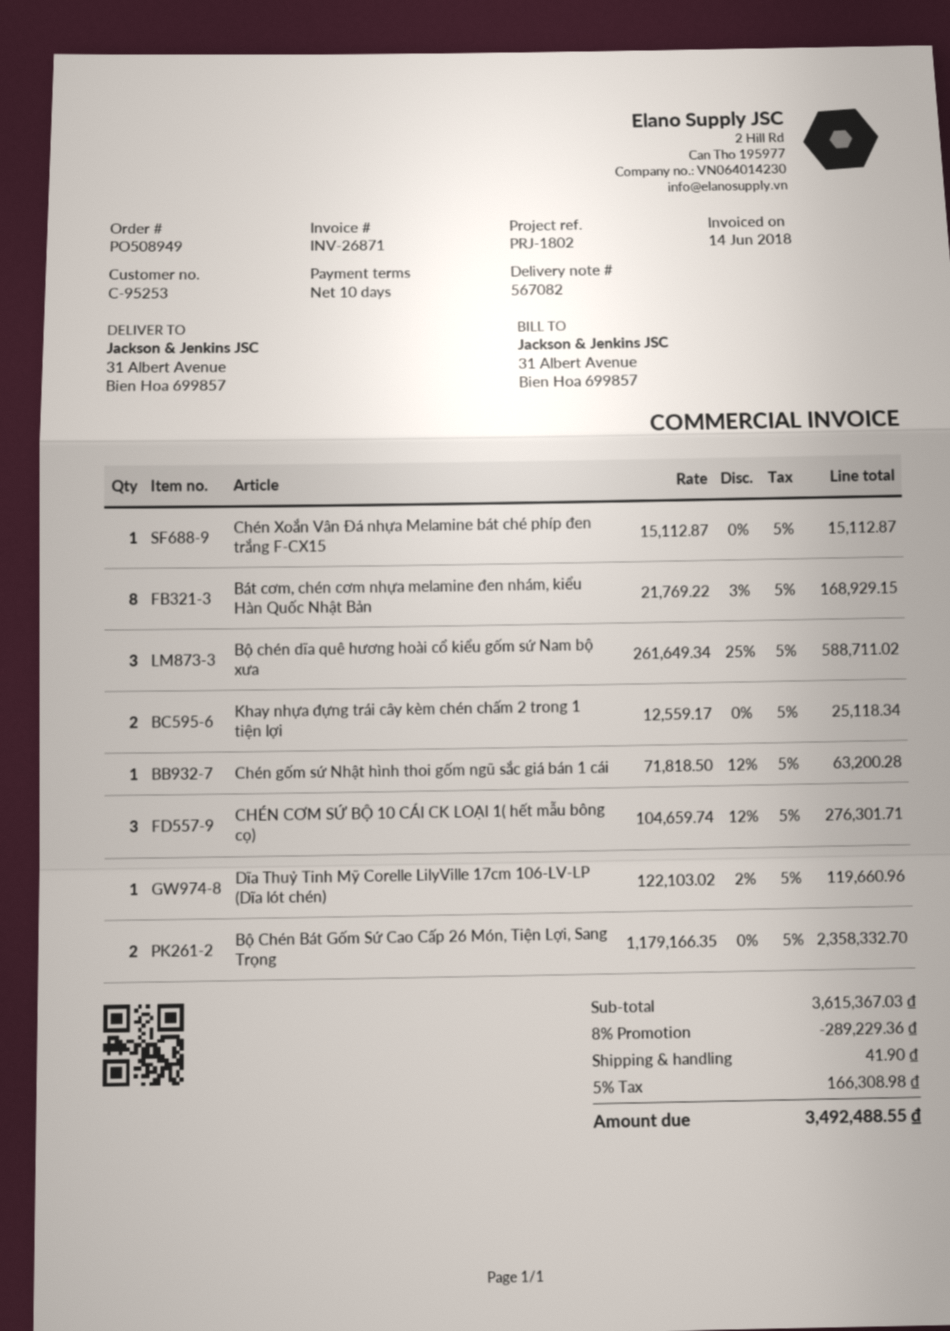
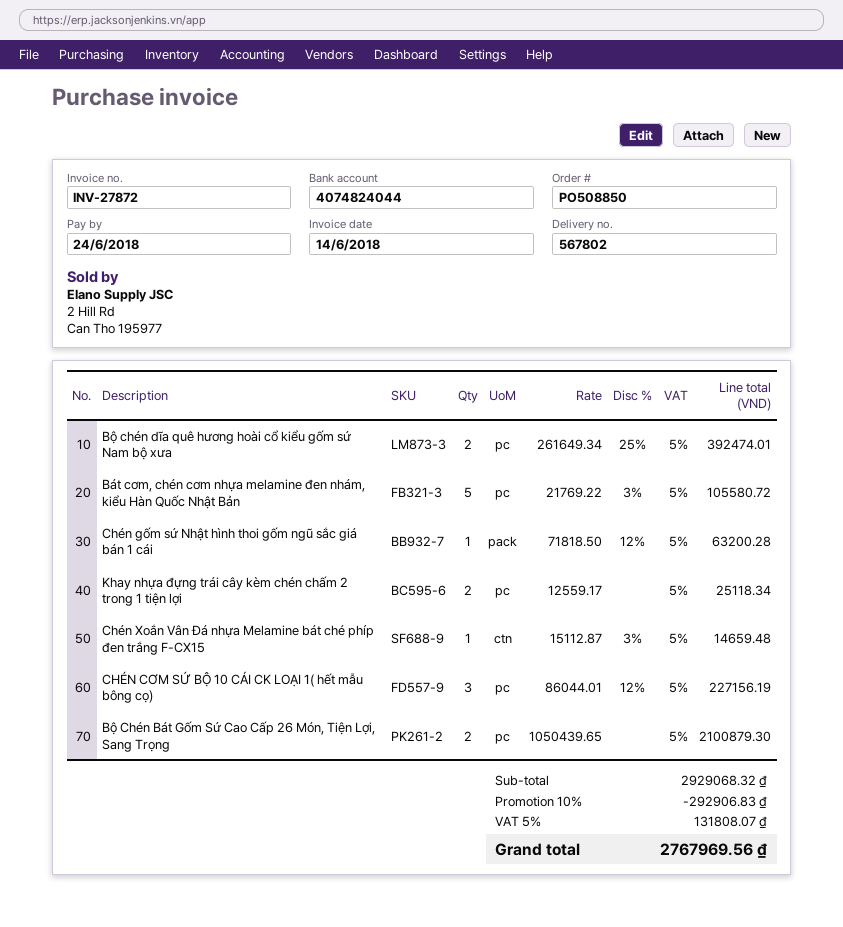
order number: PO508949 -> PO508850
delivery note number: 567082 -> 567802
invoice number: INV-26871 -> INV-27872
Chén Xoắn Vân Đá nhựa Melamine bát ché phíp đen trắng F-CX15: 1 x 15112.87 = 15112.87 -> 1 x 15112.87 - 3% = 14659.48
Bát cơm, chén cơm nhựa melamine đen nhám, kiểu Hàn Quốc Nhật Bản: 8 x 21769.22 - 3% = 168929.15 -> 5 x 21769.22 - 3% = 105580.72
Bộ chén dĩa quê hương hoài cổ kiểu gốm sứ Nam bộ xưa: 3 x 261649.34 - 25% = 588711.02 -> 2 x 261649.34 - 25% = 392474.01
CHÉN CƠM SỨ BỘ 10 CÁI CK LOẠI 1( hết mẫu bông cọ): 3 x 104659.74 - 12% = 276301.71 -> 3 x 86044.01 - 12% = 227156.19
Dĩa Thuỷ Tinh Mỹ Corelle LilyVille 17cm 106-LV-LP (Dĩa lót chén): 1 x 122103.02 - 2% = 119660.96 -> none
Bộ Chén Bát Gốm Sứ Cao Cấp 26 Món, Tiện Lợi, Sang Trọng: 2 x 1179166.35 = 2358332.70 -> 2 x 1050439.65 = 2100879.30
subtotal: 3615367.03 -> 2929068.32
discount: 8% = 289229.36 -> 10% = 292906.83
shipping: 41.90 -> none
tax: 5% = 166308.98 -> 5% = 131808.07
total: 3492488.55 -> 2767969.56

